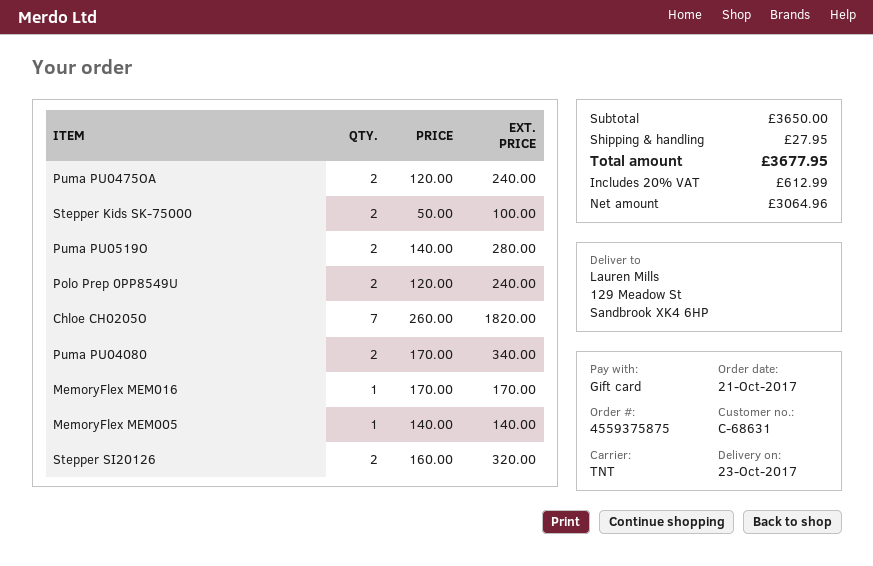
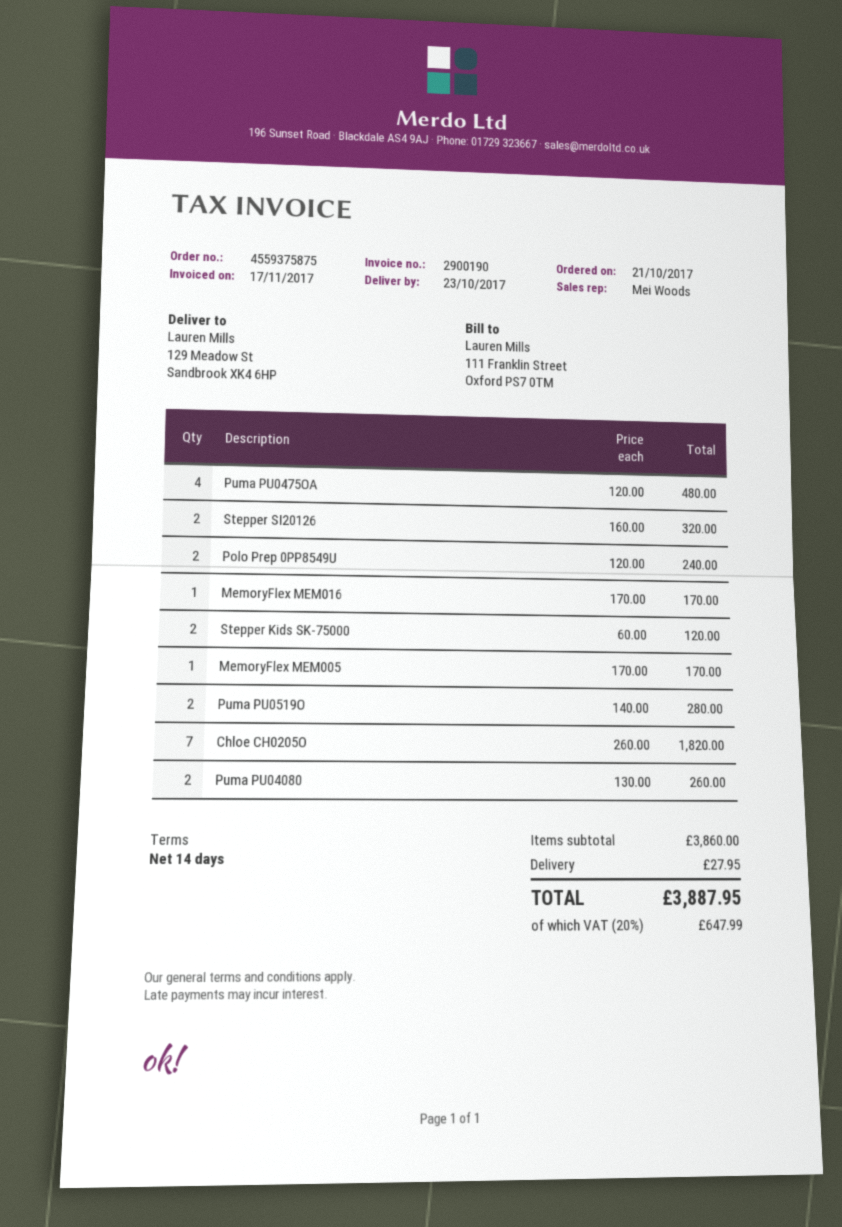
Puma PU0475OA: 2 x 120.00 = 240.00 -> 4 x 120.00 = 480.00
Stepper Kids SK-75000: 2 x 50.00 = 100.00 -> 2 x 60.00 = 120.00
Puma PU04080: 2 x 170.00 = 340.00 -> 2 x 130.00 = 260.00
MemoryFlex MEM005: 1 x 140.00 = 140.00 -> 1 x 170.00 = 170.00
subtotal: 3650.00 -> 3860.00
tax: 20% = 612.99 -> 20% = 647.99
total: 3677.95 -> 3887.95

